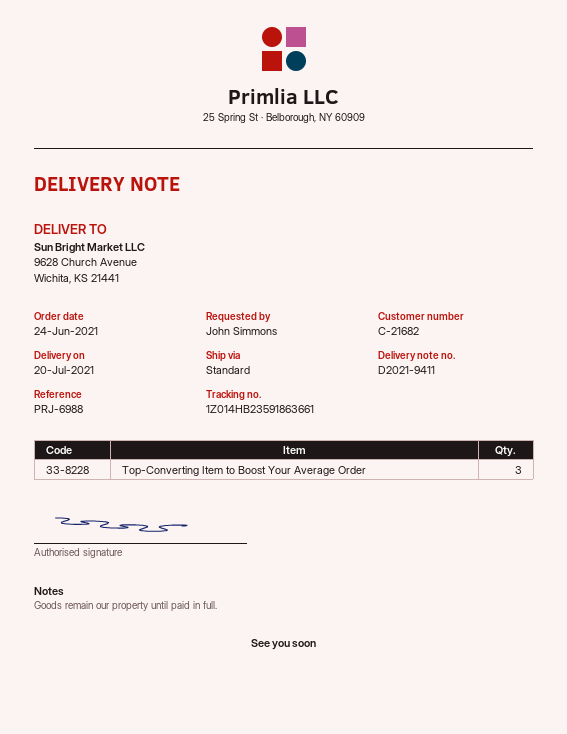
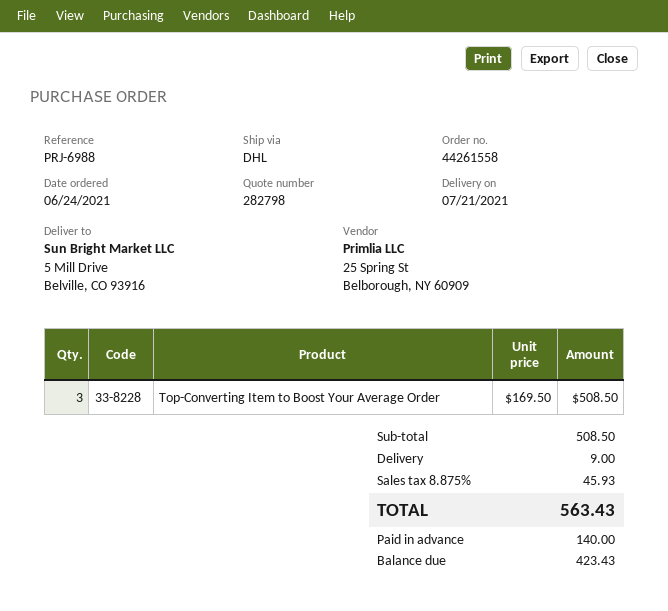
delivery date: 2021-07-20 -> 2021-07-21
shipping method: standard -> DHL
ship to: 9628 Church Avenue, Wichita, KS 21441 -> 5 Mill Drive, Belville, CO 93916

